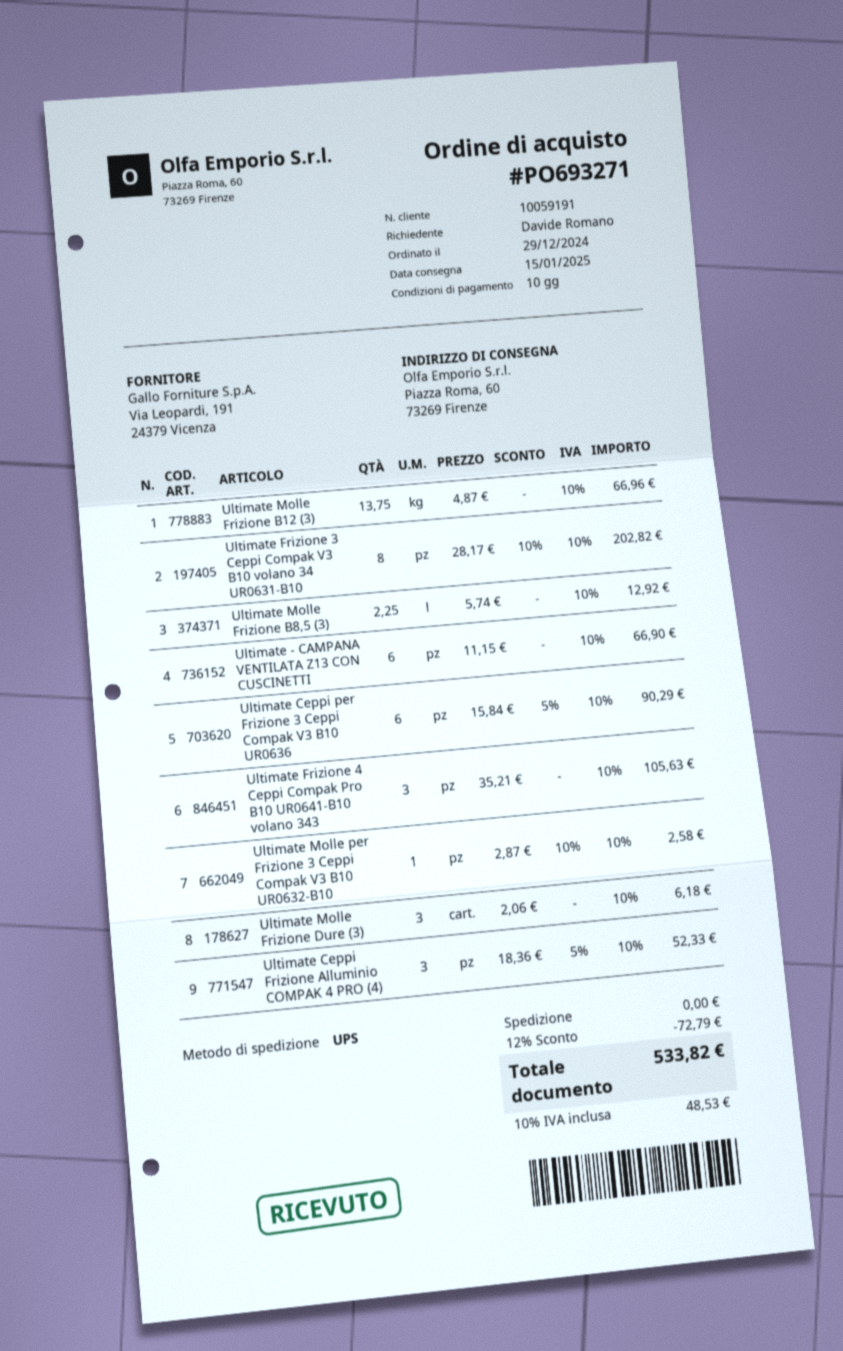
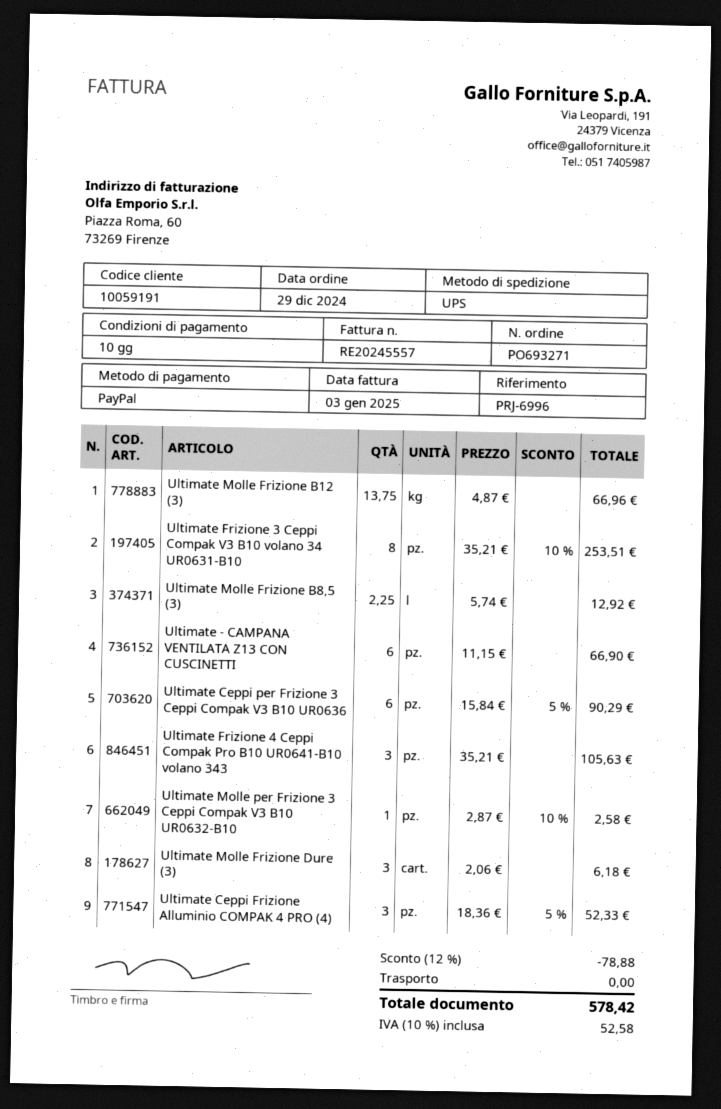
Ultimate Frizione 3 Ceppi Compak V3 B10 volano 34 UR0631-B10: 8 x 28.17 - 10% = 202.82 -> 8 x 35.21 - 10% = 253.51
discount: 12% = 72.79 -> 12% = 78.88
tax: 10% = 48.53 -> 10% = 52.58
total: 533.82 -> 578.42

